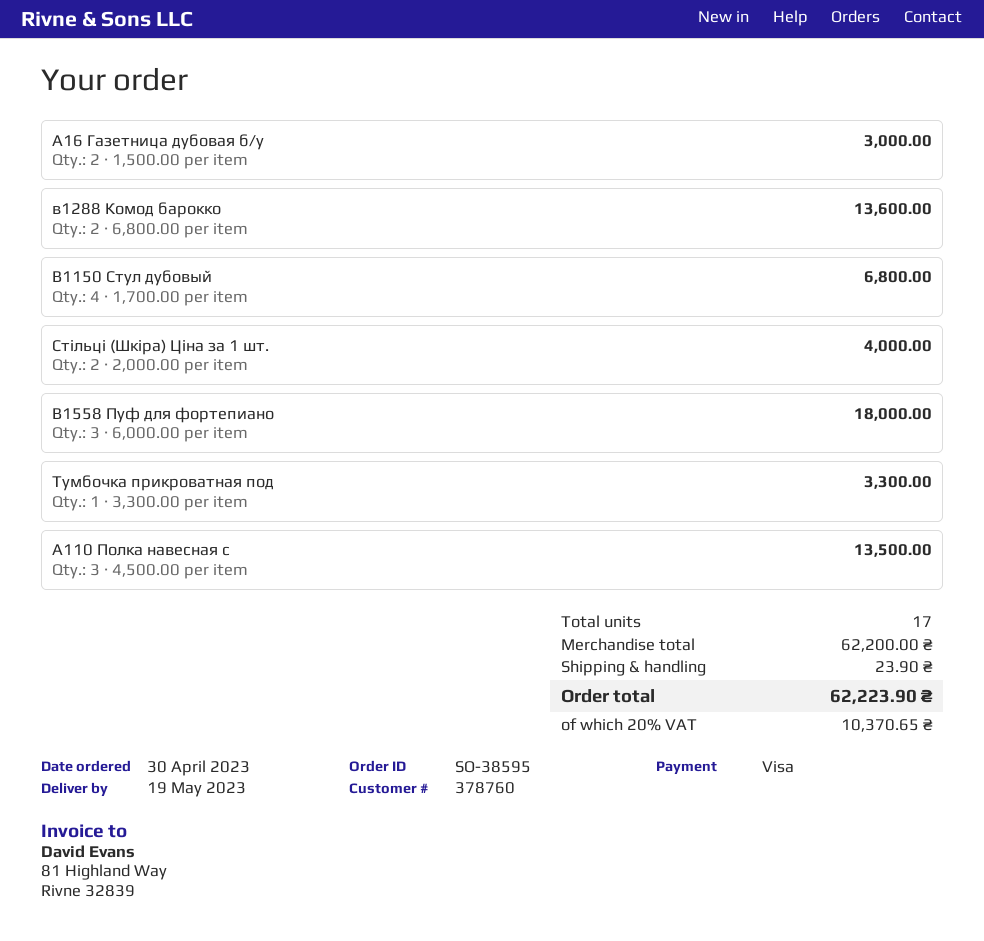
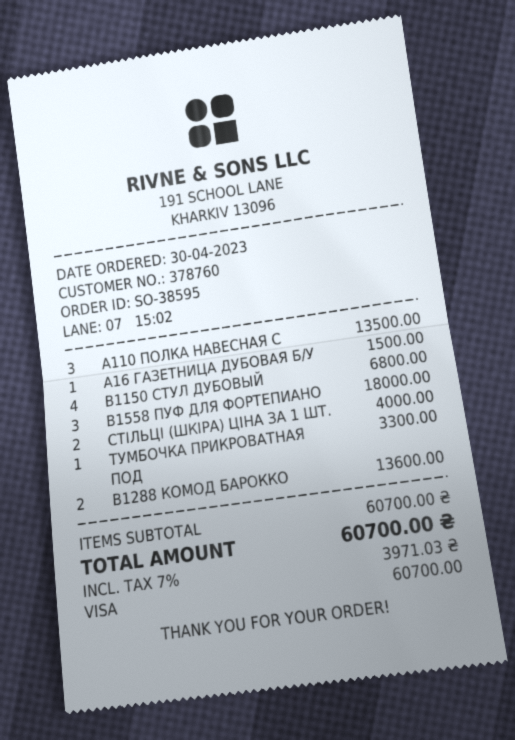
А16 Газетница дубовая б/у: 2 for 3000.00 -> 1 for 1500.00
subtotal: 62200.00 -> 60700.00
shipping: 23.90 -> none
tax: 20% = 10370.65 -> 7% = 3971.03
total: 62223.90 -> 60700.00

